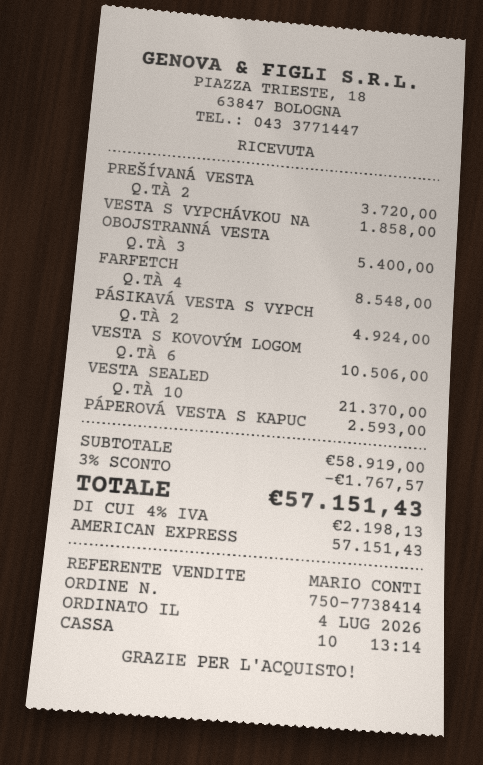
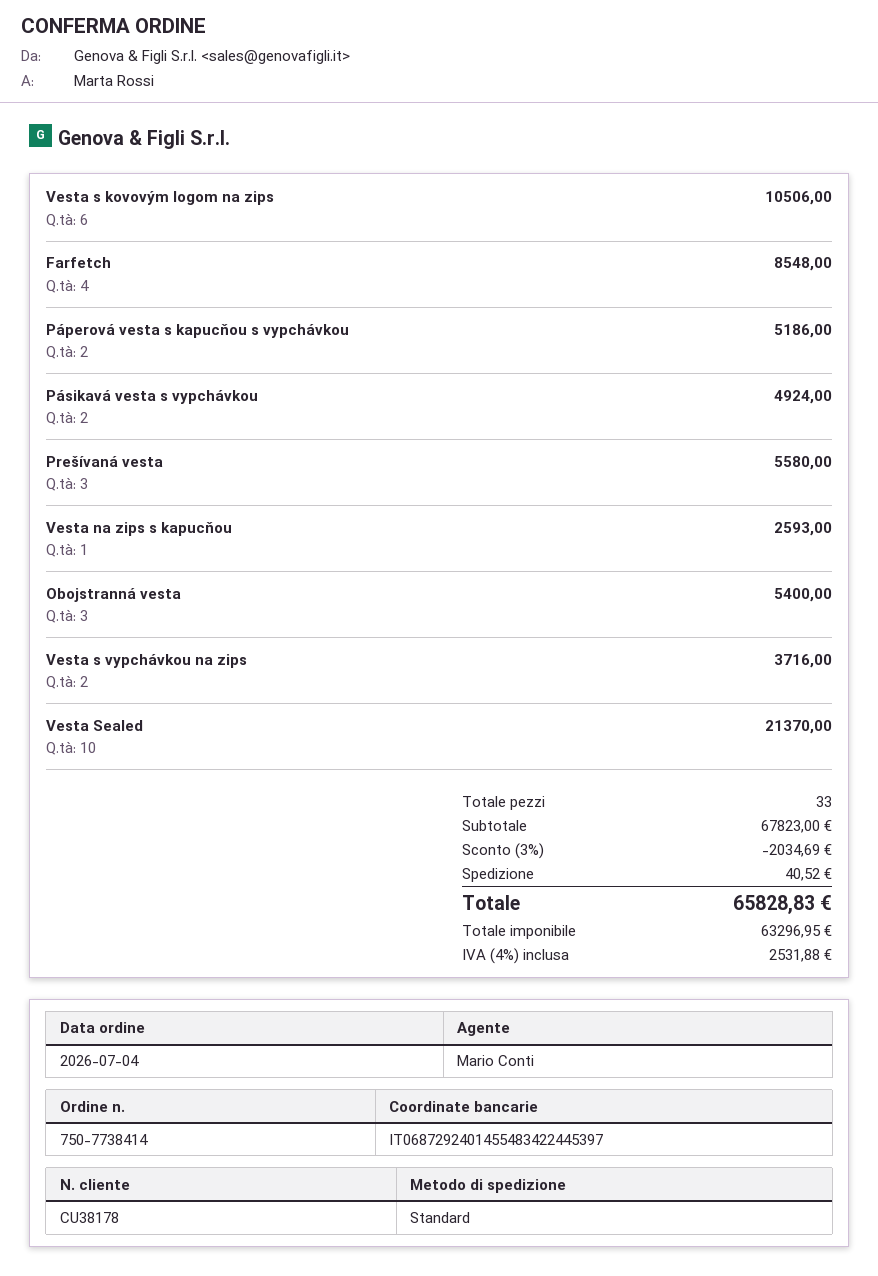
PREŠÍVANÁ VESTA: 2 for 3720.00 -> 3 for 5580.00
VESTA S VYPCHÁVKOU NA: 1 for 1858.00 -> 2 for 3716.00
PÁPEROVÁ VESTA S KAPUC: 1 for 2593.00 -> 2 for 5186.00
Vesta na zips s kapucňou: none -> 1 for 2593.00
subtotal: 58919.00 -> 67823.00
discount: 3% = 1767.57 -> 3% = 2034.69
shipping: none -> 40.52
tax: 4% = 2198.13 -> 4% = 2531.88
total: 57151.43 -> 65828.83

